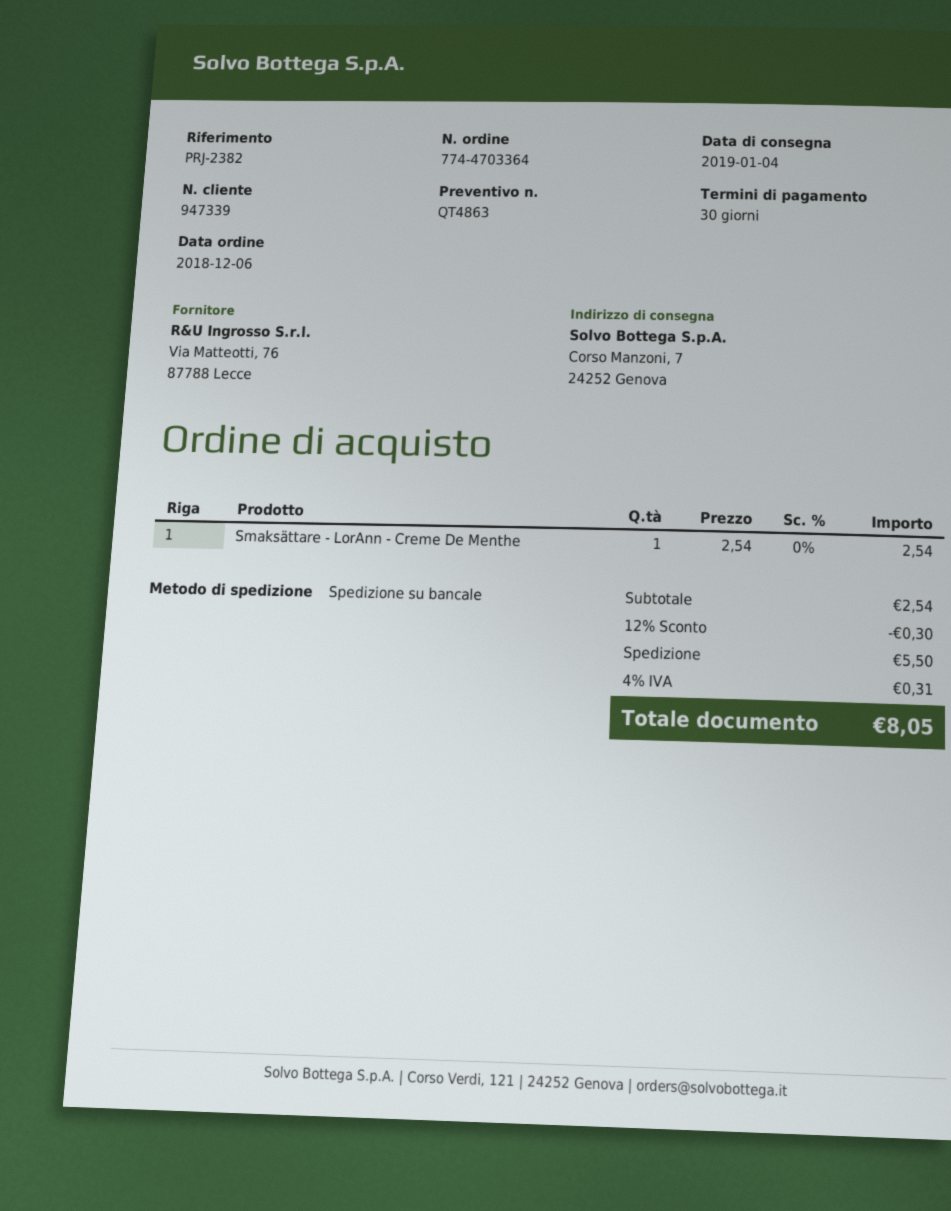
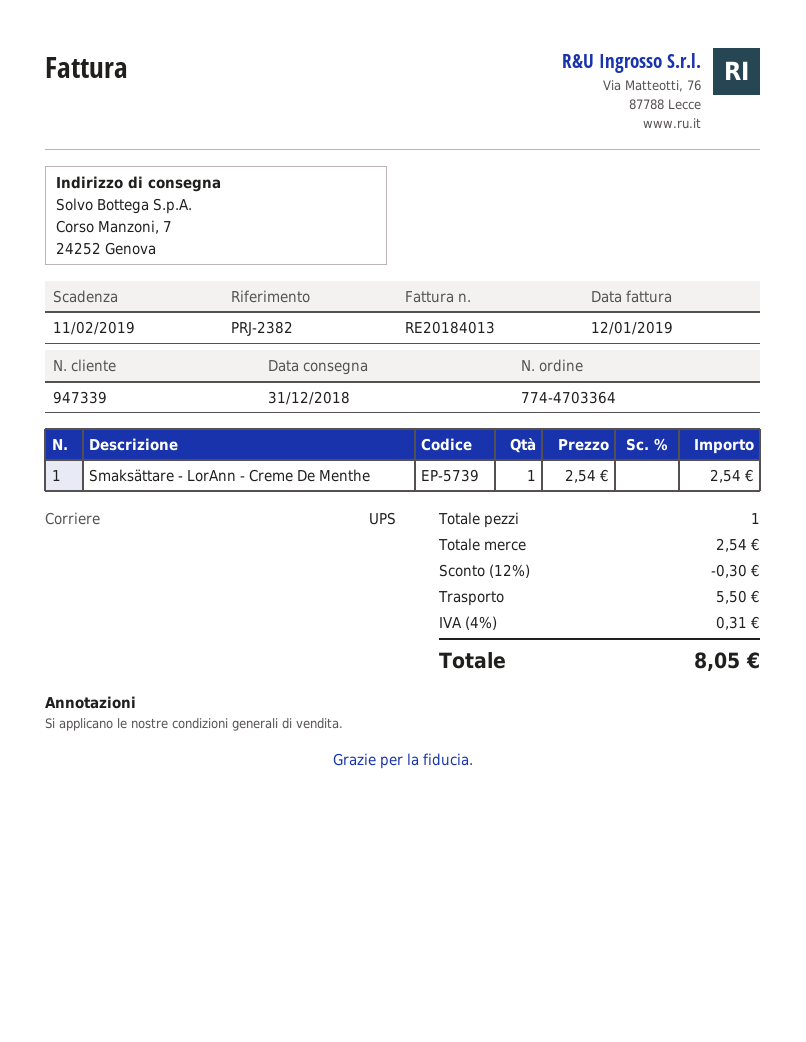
delivery date: 2019-01-04 -> 2018-12-31
shipping method: pallet freight -> UPS

